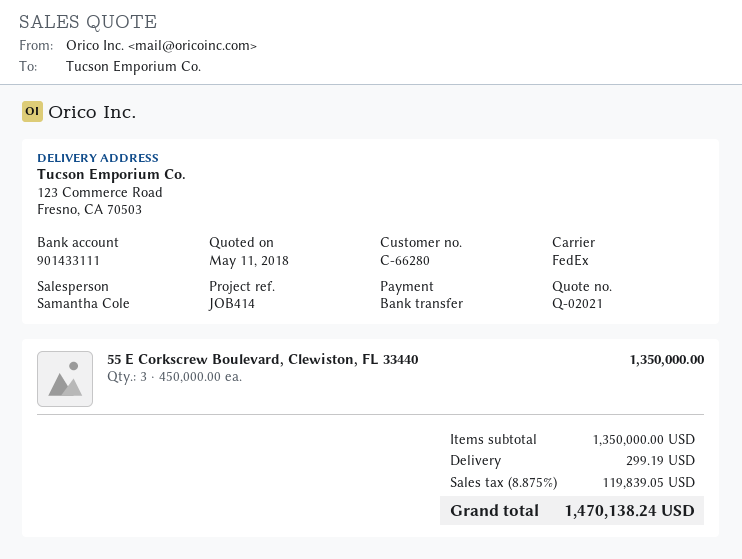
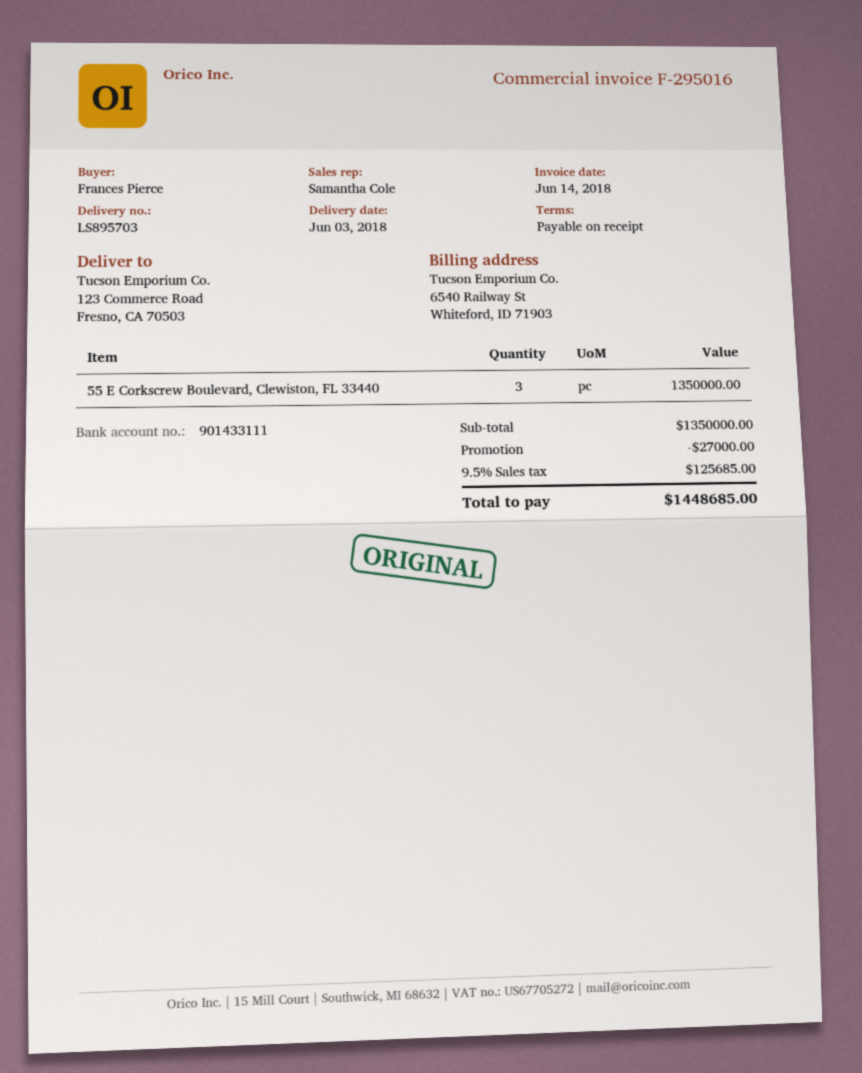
discount: none -> 27000.00
shipping: 299.19 -> none
tax: 8.875% = 119839.05 -> 9.5% = 125685.00
total: 1470138.24 -> 1448685.00

